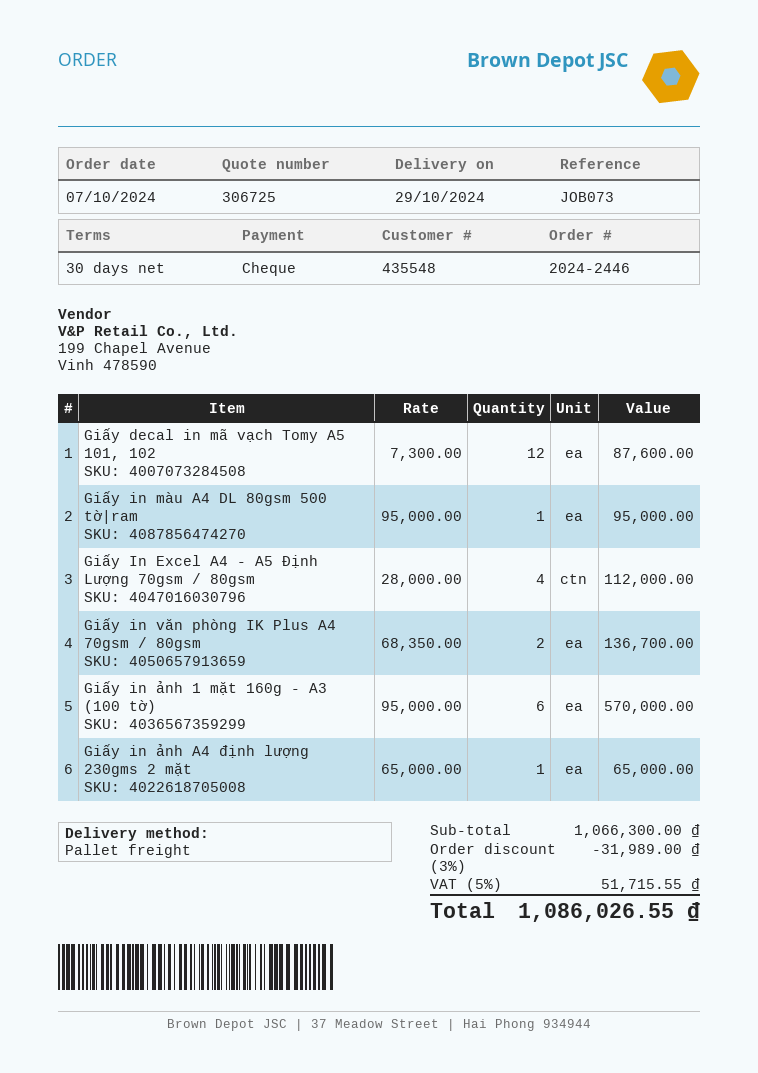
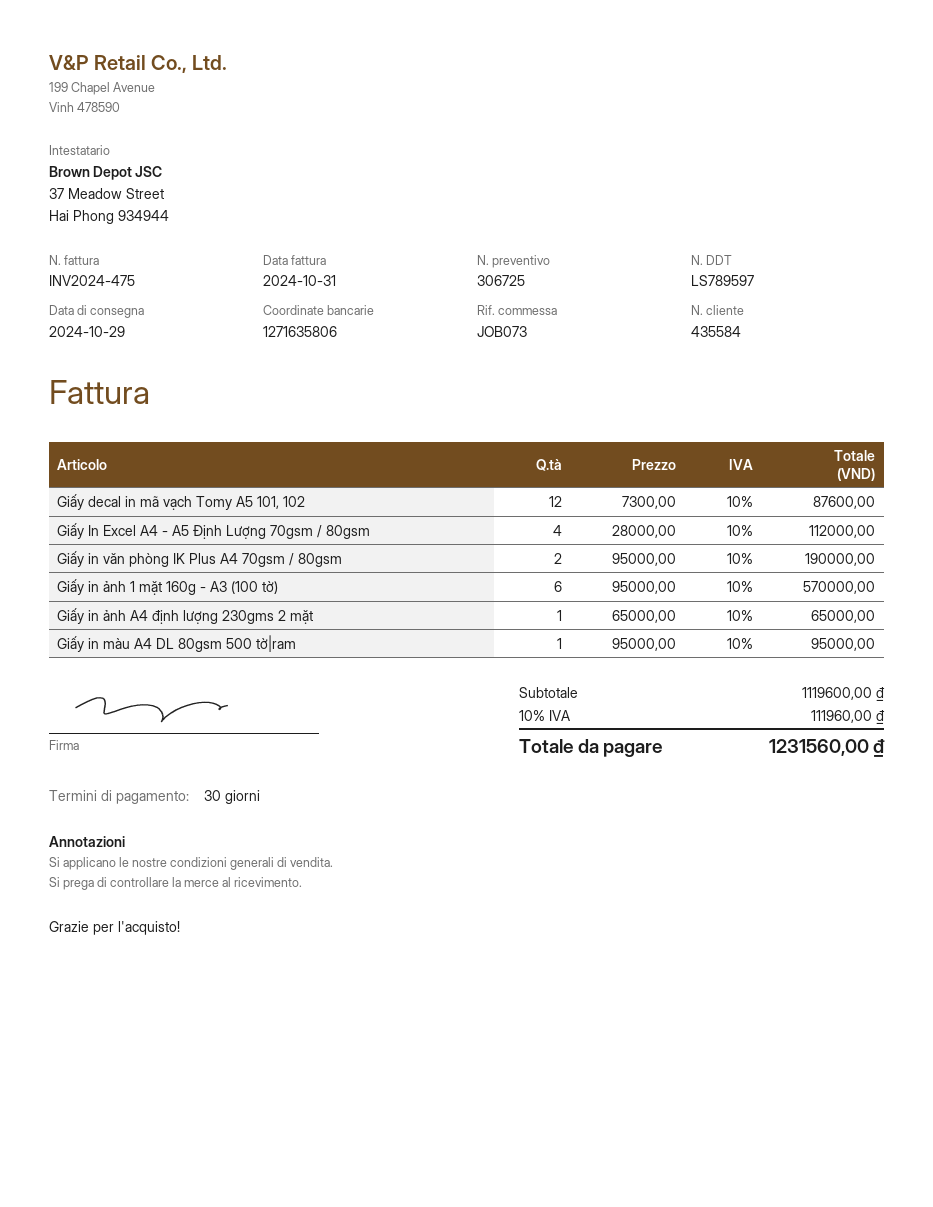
customer number: 435548 -> 435584
Giấy in văn phòng IK Plus A4 70gsm / 80gsm: 2 x 68350.00 = 136700.00 -> 2 x 95000.00 = 190000.00
subtotal: 1066300.00 -> 1119600.00
discount: 3% = 31989.00 -> none
tax: 5% = 51715.55 -> 10% = 111960.00
total: 1086026.55 -> 1231560.00

